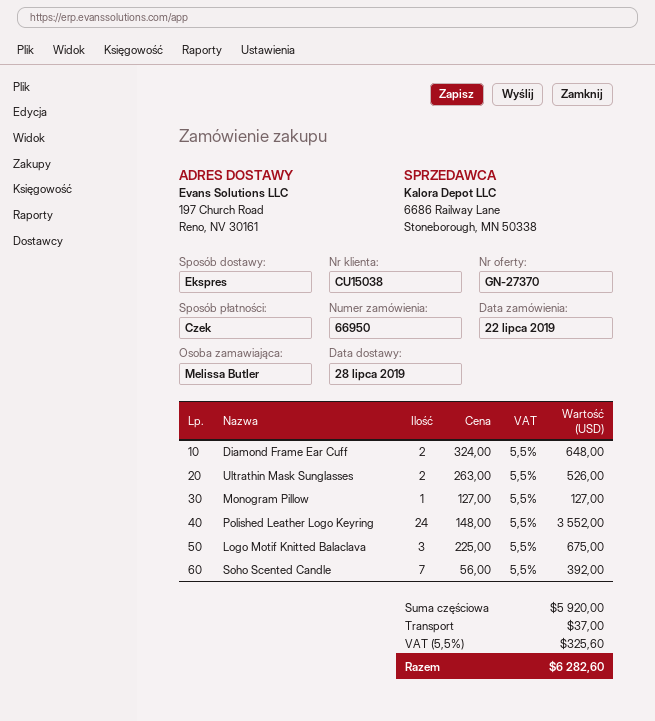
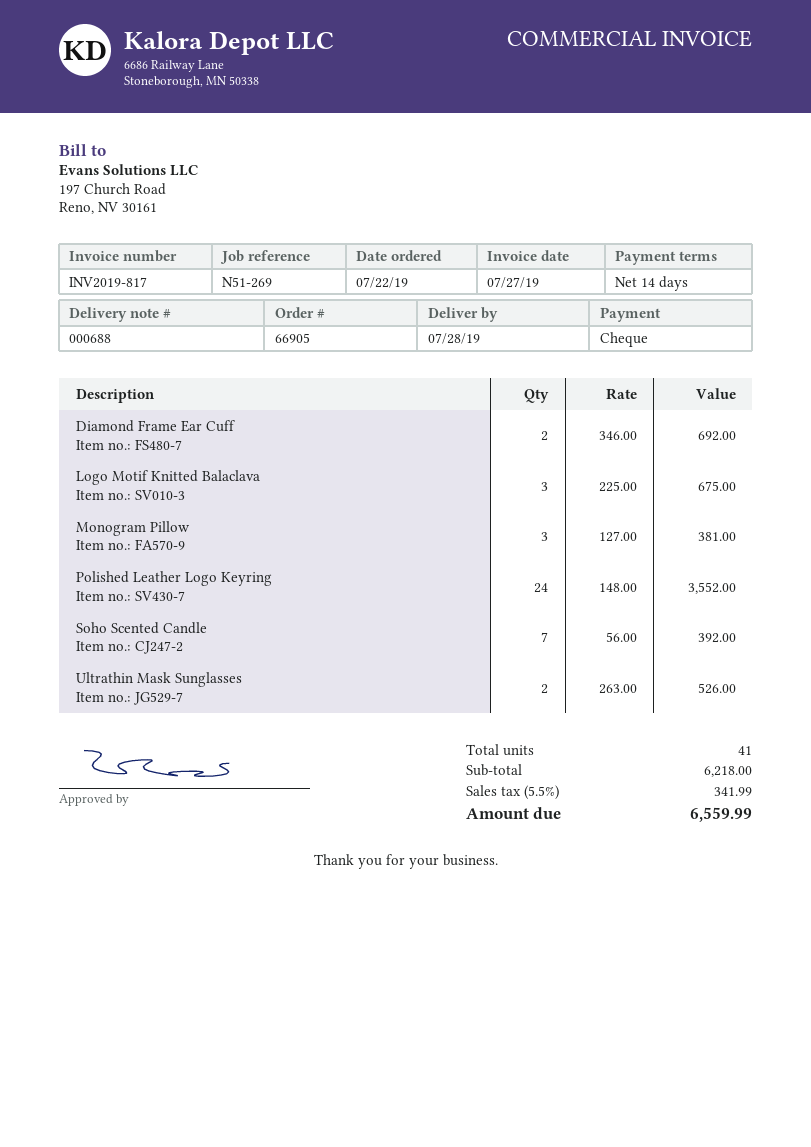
order number: 66950 -> 66905
Diamond Frame Ear Cuff: 2 x 324.00 = 648.00 -> 2 x 346.00 = 692.00
Monogram Pillow: 1 x 127.00 = 127.00 -> 3 x 127.00 = 381.00
subtotal: 5920.00 -> 6218.00
shipping: 37.00 -> none
tax: 5.5% = 325.60 -> 5.5% = 341.99
total: 6282.60 -> 6559.99

